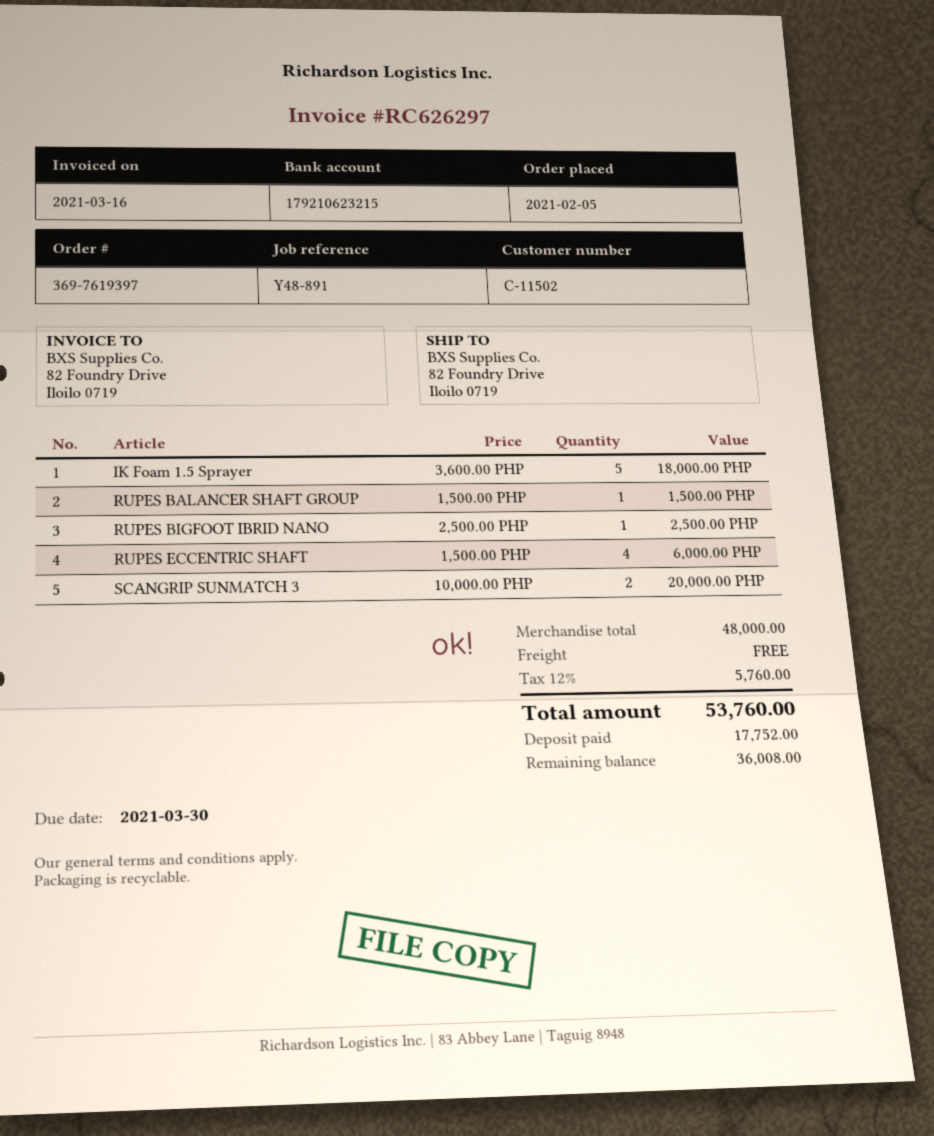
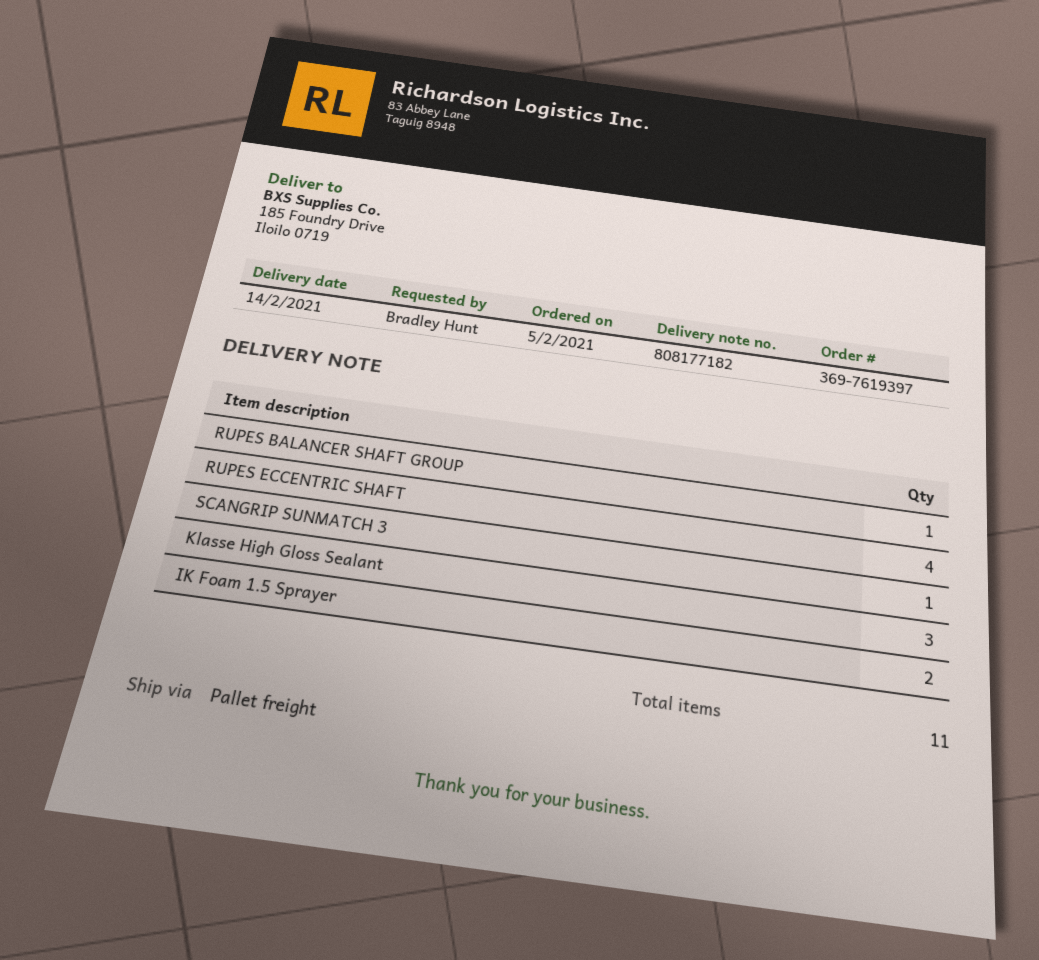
ship to: 82 Foundry Drive, Iloilo 0719 -> 185 Foundry Drive, Iloilo 0719
IK Foam 1.5 Sprayer: 5 -> 2
RUPES BIGFOOT IBRID NANO: 1 -> none
SCANGRIP SUNMATCH 3: 2 -> 1
Klasse High Gloss Sealant: none -> 3

